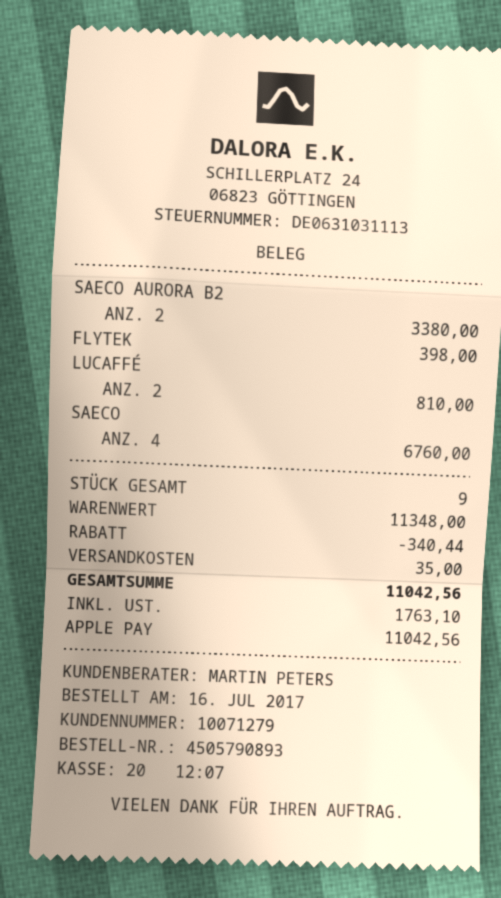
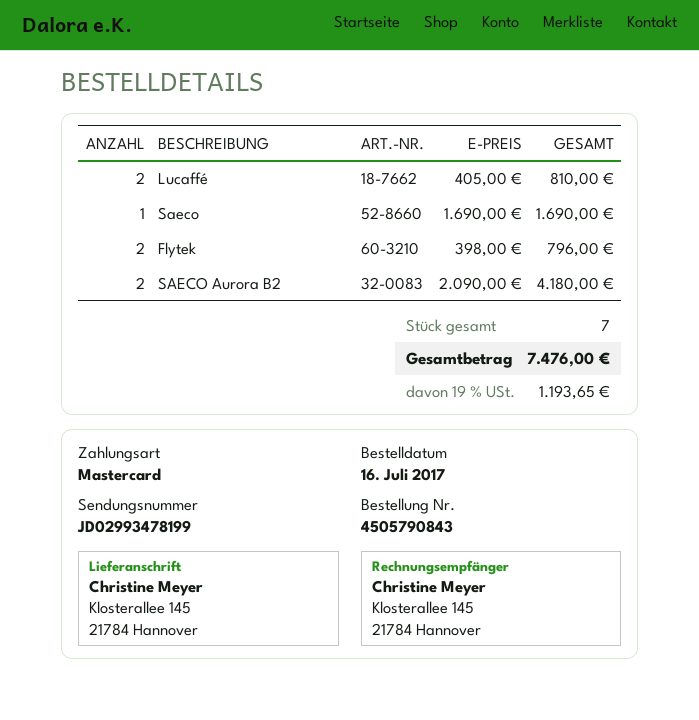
order number: 4505790893 -> 4505790843
payment method: Apple Pay -> Mastercard
SAECO AURORA B2: 2 for 3380.00 -> 2 for 4180.00
FLYTEK: 1 for 398.00 -> 2 for 796.00
SAECO: 4 for 6760.00 -> 1 for 1690.00
total quantity: 9 -> 7
discount: 340.44 -> none
shipping: 35.00 -> none
tax: 1763.10 -> 1193.65
total: 11042.56 -> 7476.00

